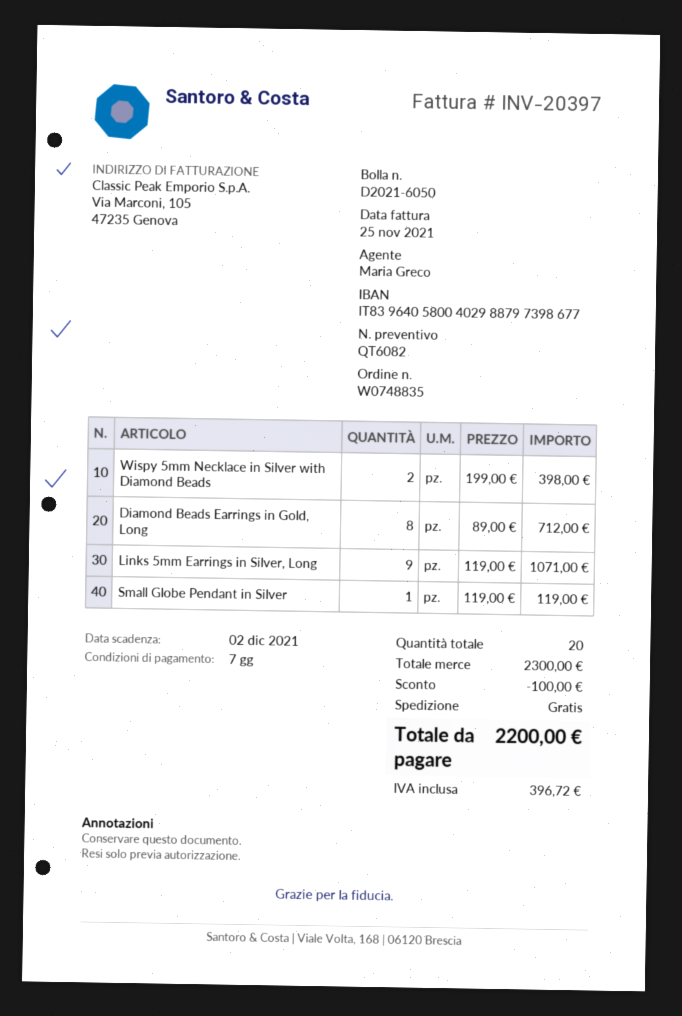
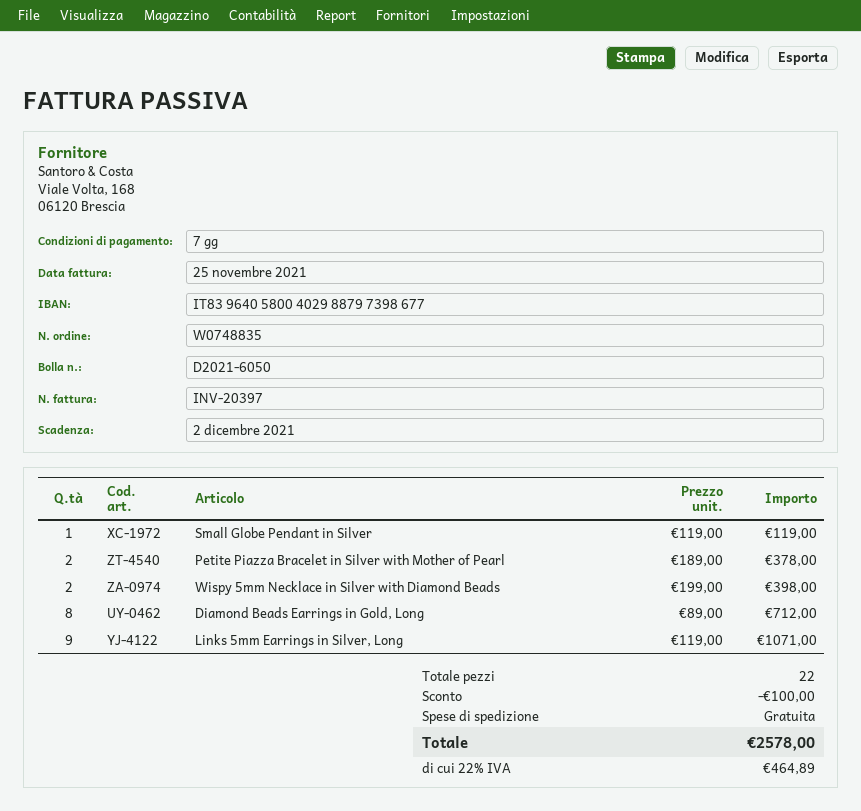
Petite Piazza Bracelet in Silver with Mother of Pearl: none -> 2 x 189.00 = 378.00
total quantity: 20 -> 22
tax: 396.72 -> 464.89
total: 2200.00 -> 2578.00

